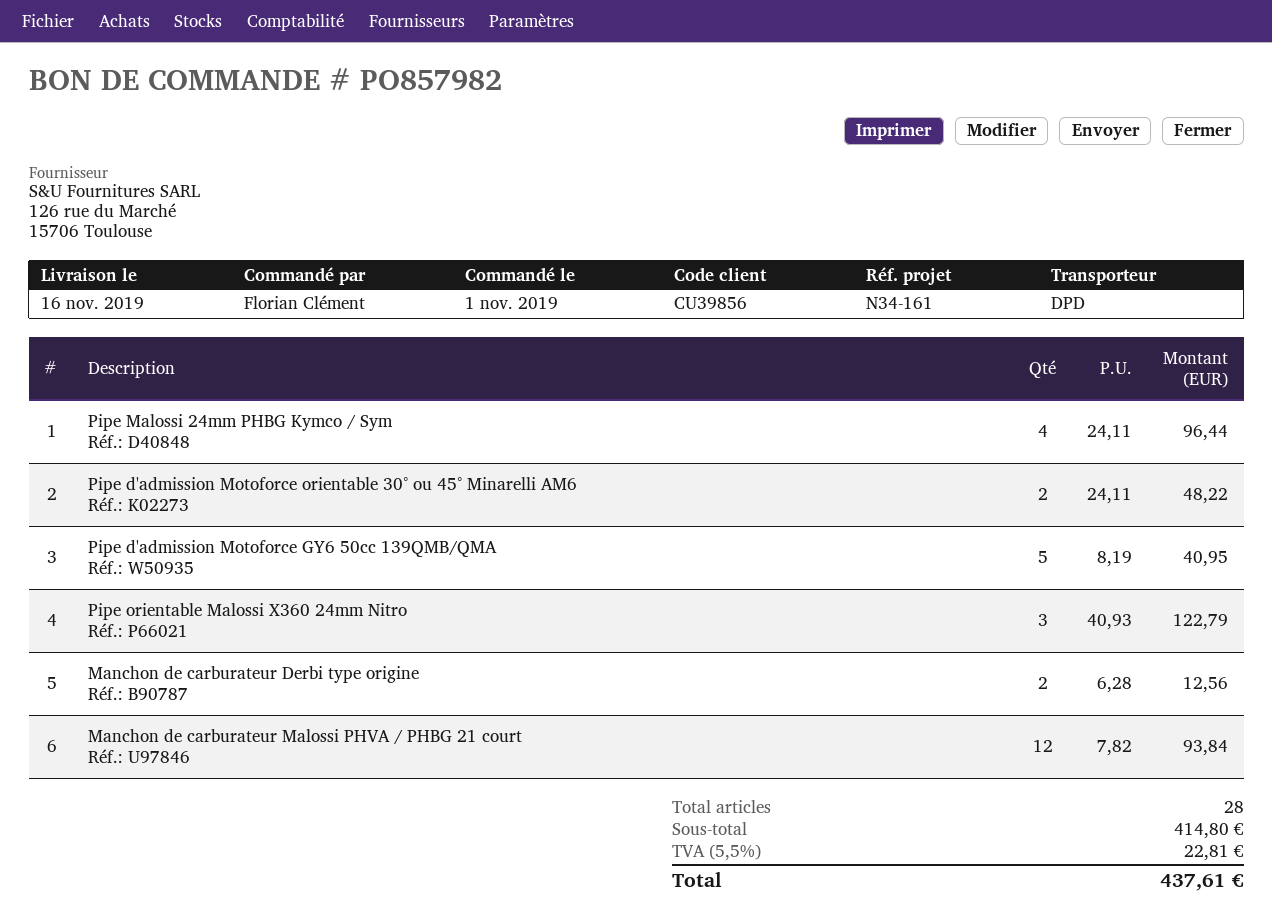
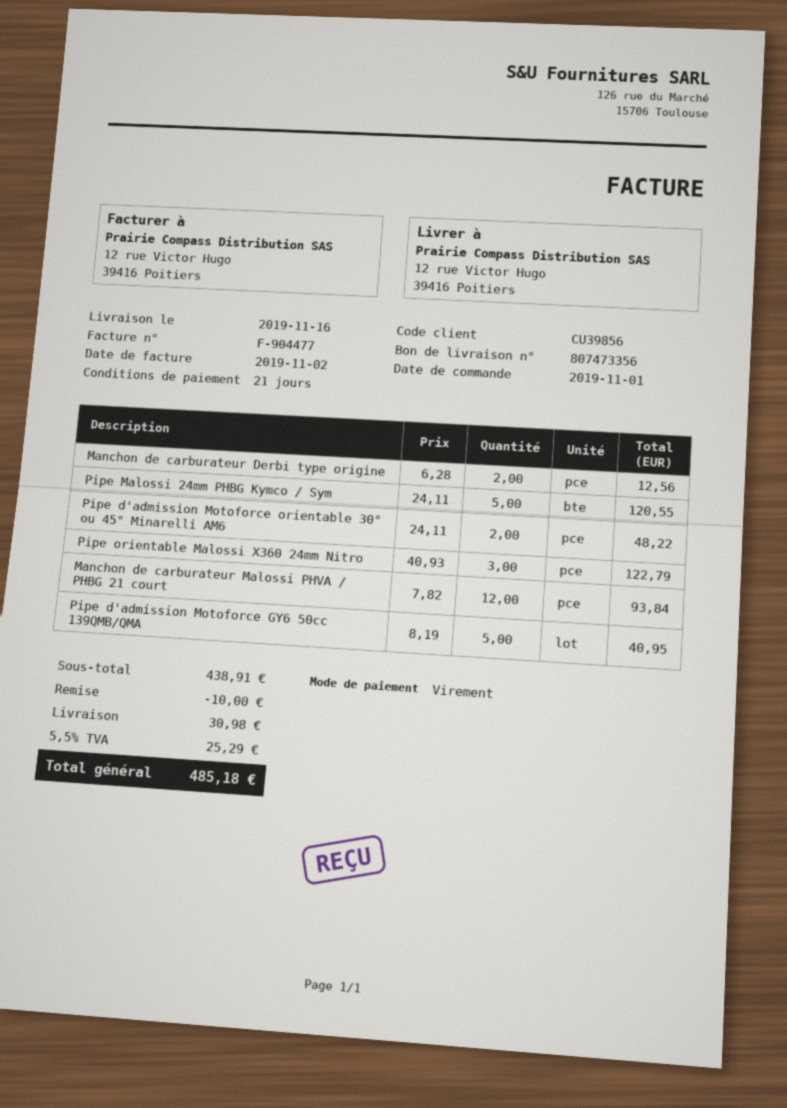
Pipe Malossi 24mm PHBG Kymco / Sym: 4 x 24.11 = 96.44 -> 5 x 24.11 = 120.55
subtotal: 414.80 -> 438.91
discount: none -> 10.00
shipping: none -> 30.98
tax: 5.5% = 22.81 -> 5.5% = 25.29
total: 437.61 -> 485.18

